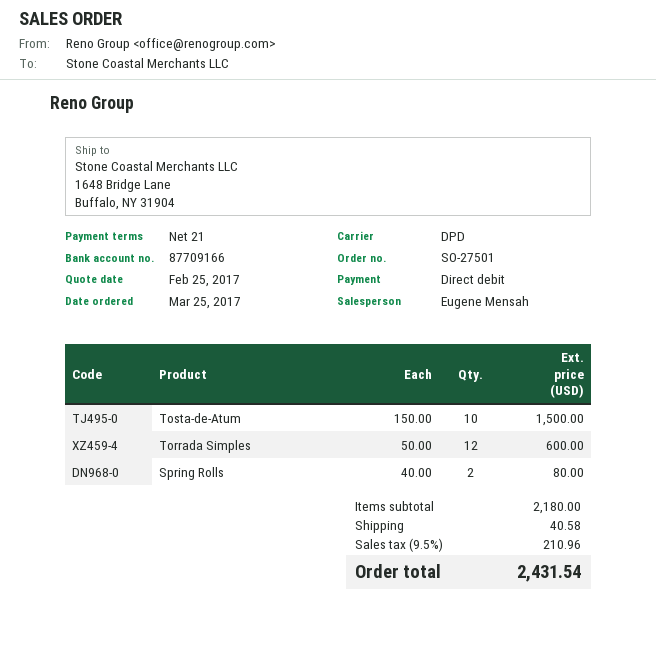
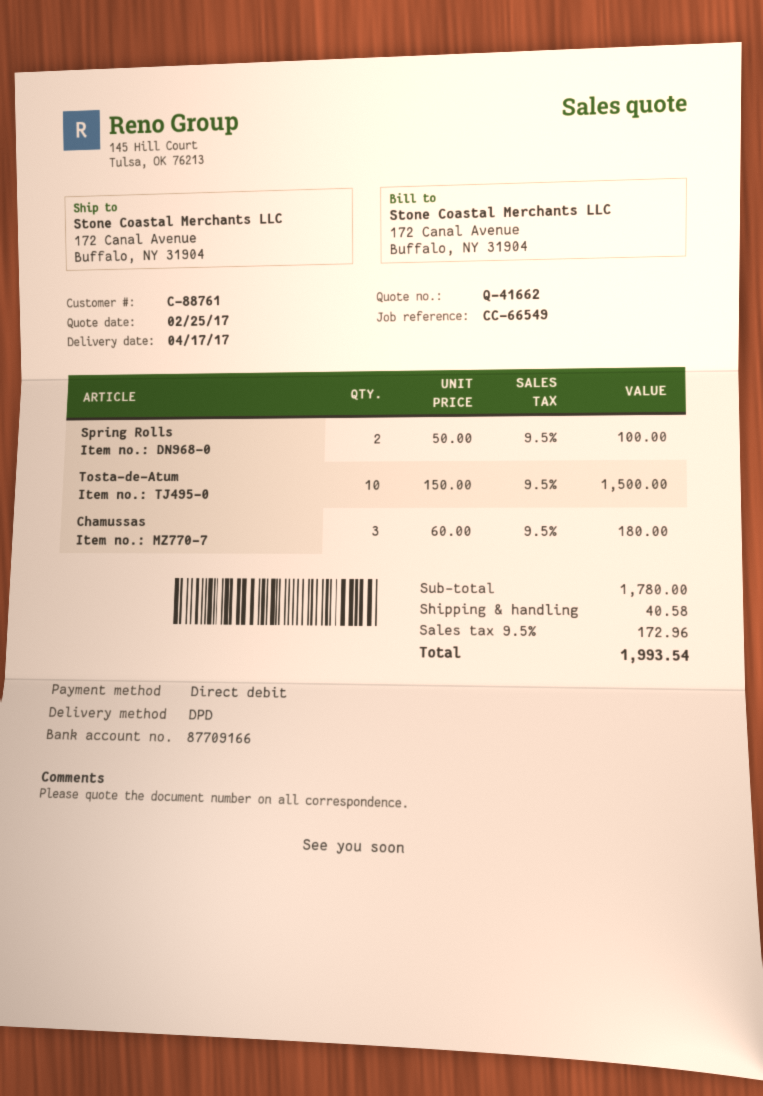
ship to: 1648 Bridge Lane, Buffalo, NY 31904 -> 172 Canal Avenue, Buffalo, NY 31904
Torrada Simples: 12 x 50.00 = 600.00 -> none
Spring Rolls: 2 x 40.00 = 80.00 -> 2 x 50.00 = 100.00
Chamussas: none -> 3 x 60.00 = 180.00
subtotal: 2180.00 -> 1780.00
tax: 9.5% = 210.96 -> 9.5% = 172.96
total: 2431.54 -> 1993.54

